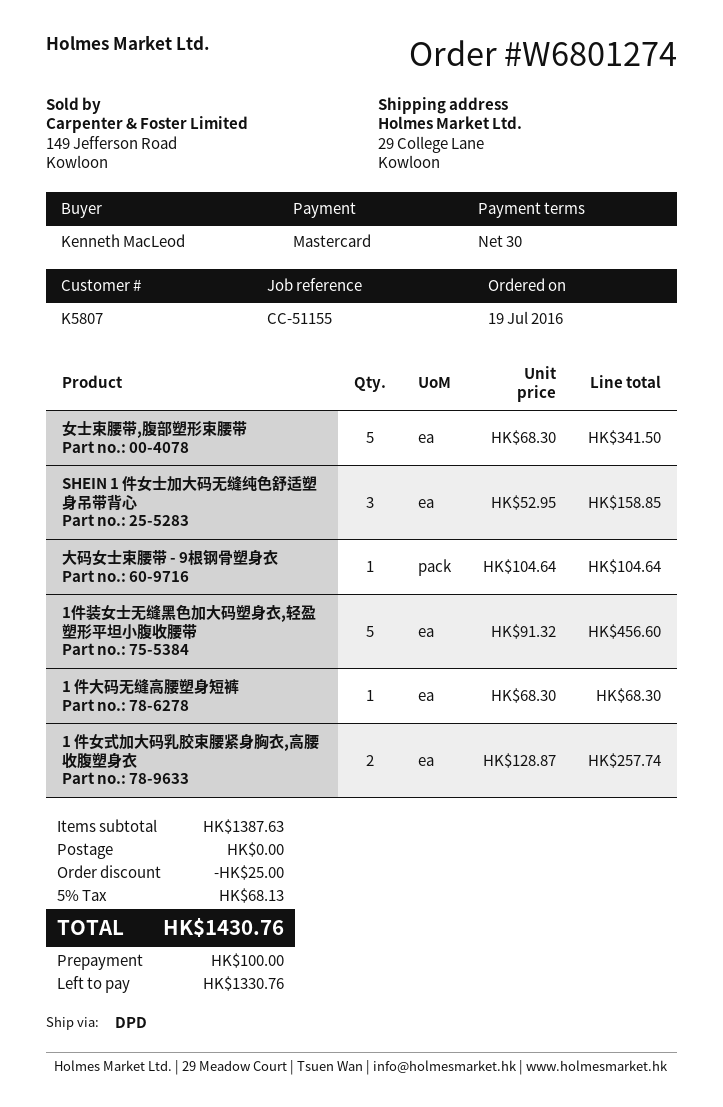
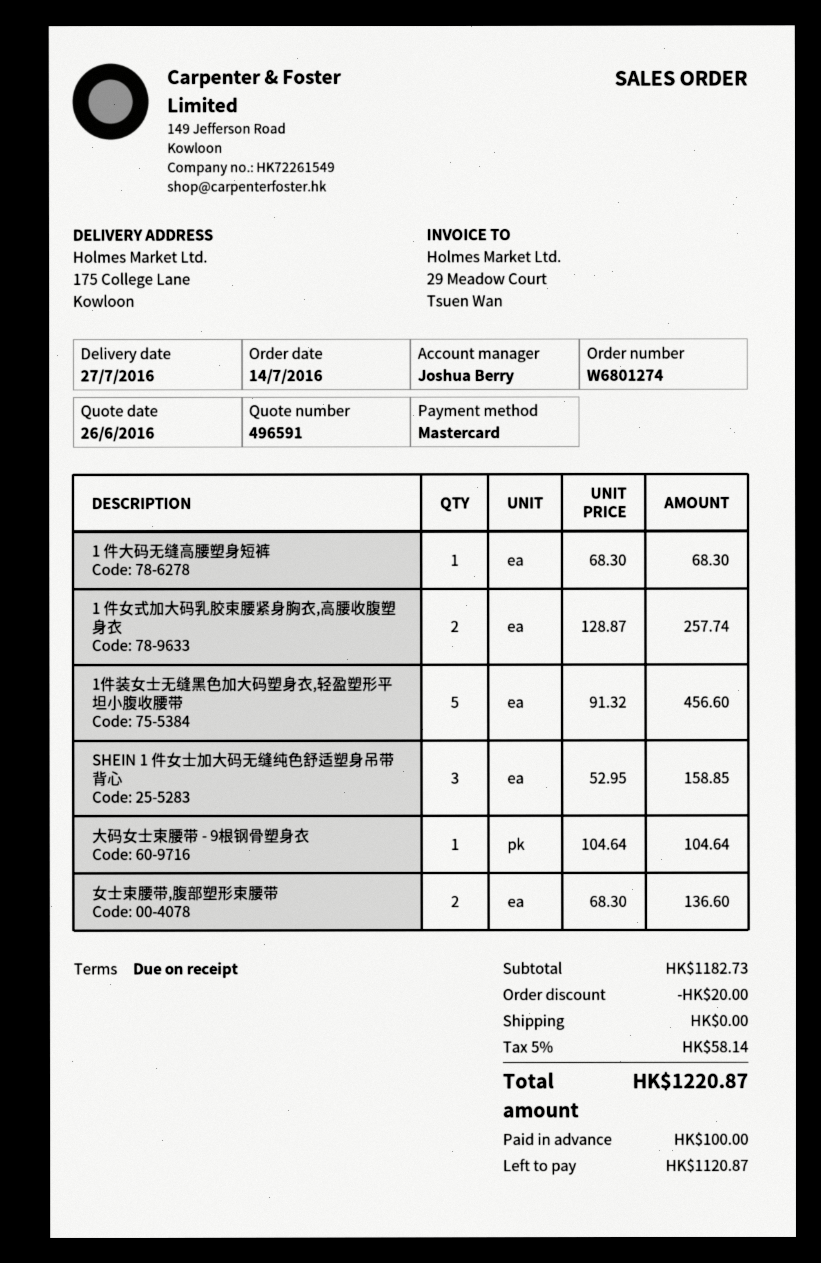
order date: 2016-07-19 -> 2016-07-14
payment terms: 30 days -> on receipt
ship to: 29 College Lane, Kowloon -> 175 College Lane, Kowloon
女士束腰带,腹部塑形束腰带: 5 x 68.30 = 341.50 -> 2 x 68.30 = 136.60
subtotal: 1387.63 -> 1182.73
discount: 25.00 -> 20.00
tax: 5% = 68.13 -> 5% = 58.14
total: 1430.76 -> 1220.87
balance: 1330.76 -> 1120.87

